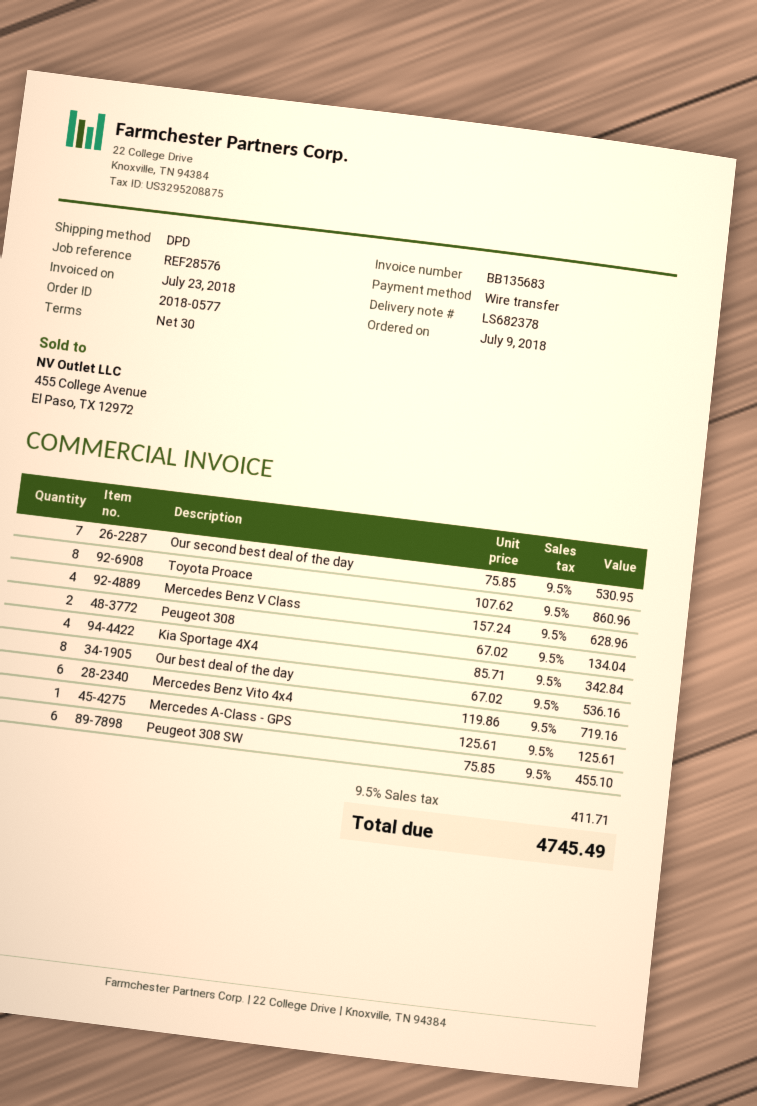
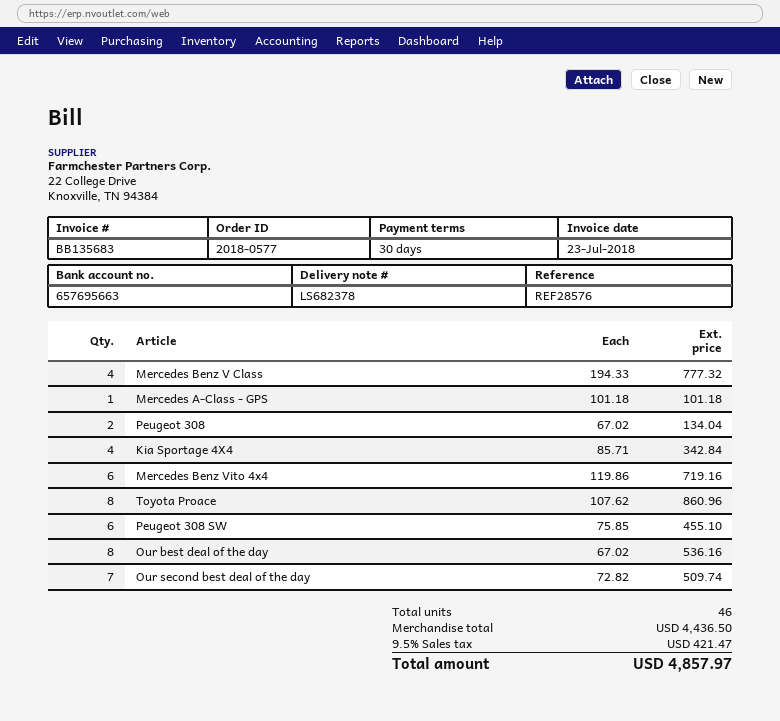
Our second best deal of the day: 7 x 75.85 = 530.95 -> 7 x 72.82 = 509.74
Mercedes Benz V Class: 4 x 157.24 = 628.96 -> 4 x 194.33 = 777.32
Mercedes A-Class - GPS: 1 x 125.61 = 125.61 -> 1 x 101.18 = 101.18
tax: 9.5% = 411.71 -> 9.5% = 421.47
total: 4745.49 -> 4857.97

